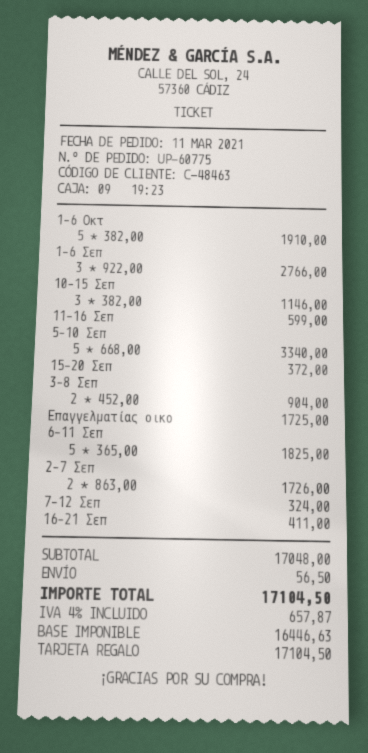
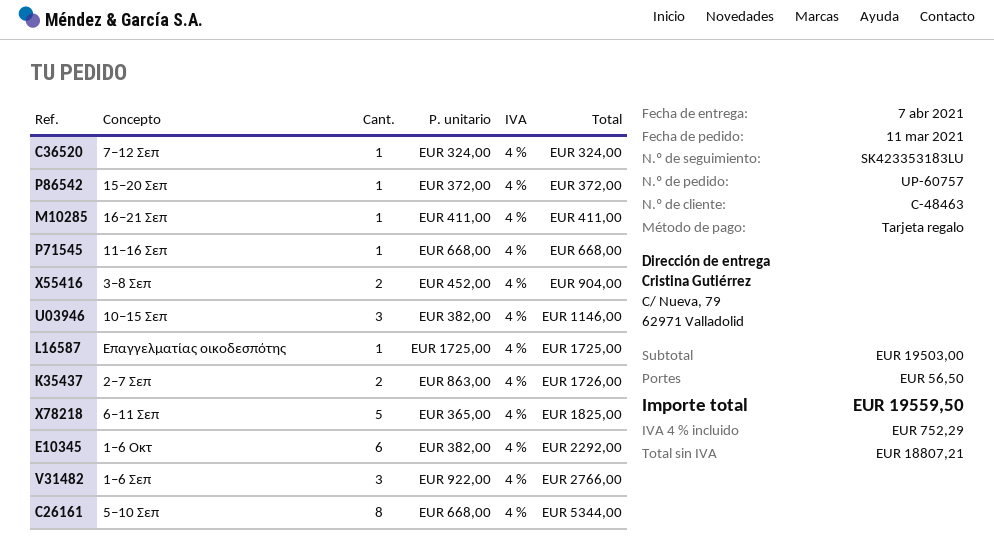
order number: UP-60775 -> UP-60757
1–6 Οκτ: 5 x 382.00 = 1910.00 -> 6 x 382.00 = 2292.00
11–16 Σεπ: 1 x 599.00 = 599.00 -> 1 x 668.00 = 668.00
5–10 Σεπ: 5 x 668.00 = 3340.00 -> 8 x 668.00 = 5344.00
subtotal: 17048.00 -> 19503.00
net: 16446.63 -> 18807.21
tax: 4% = 657.87 -> 4% = 752.29
total: 17104.50 -> 19559.50

